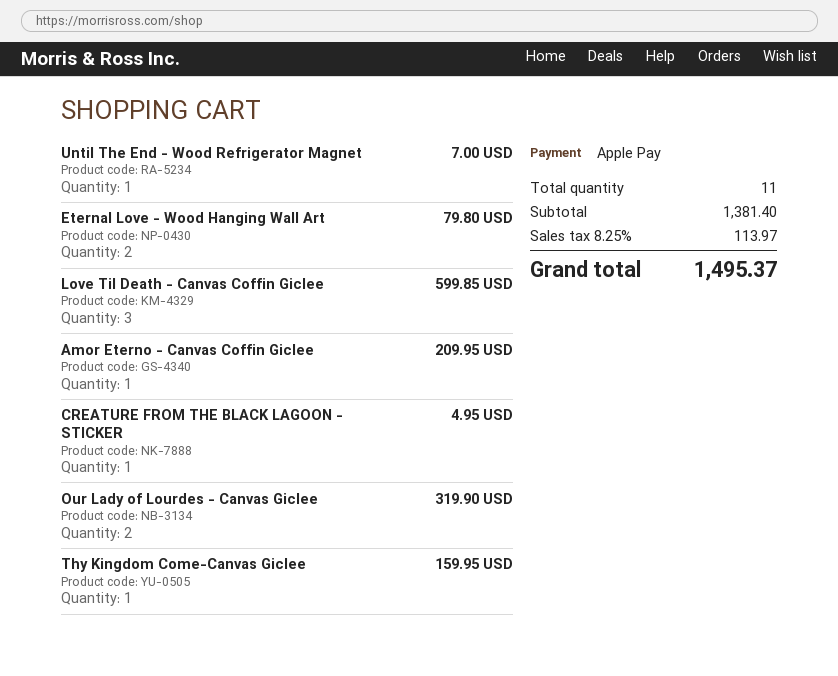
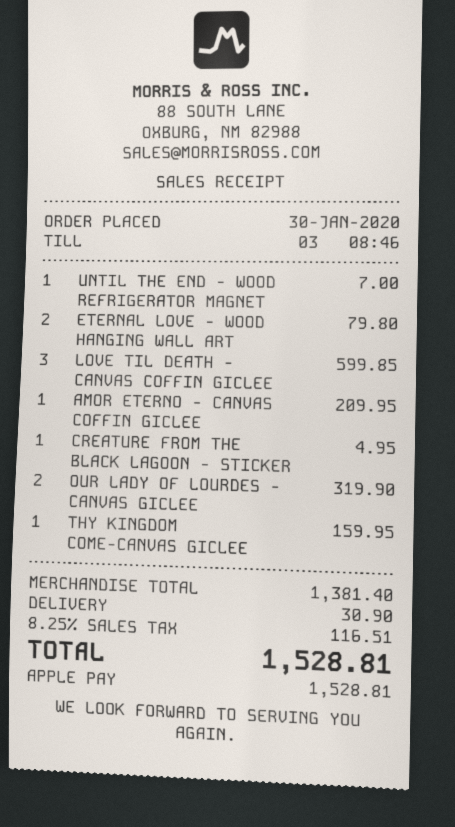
shipping: none -> 30.90
tax: 8.25% = 113.97 -> 8.25% = 116.51
total: 1495.37 -> 1528.81

